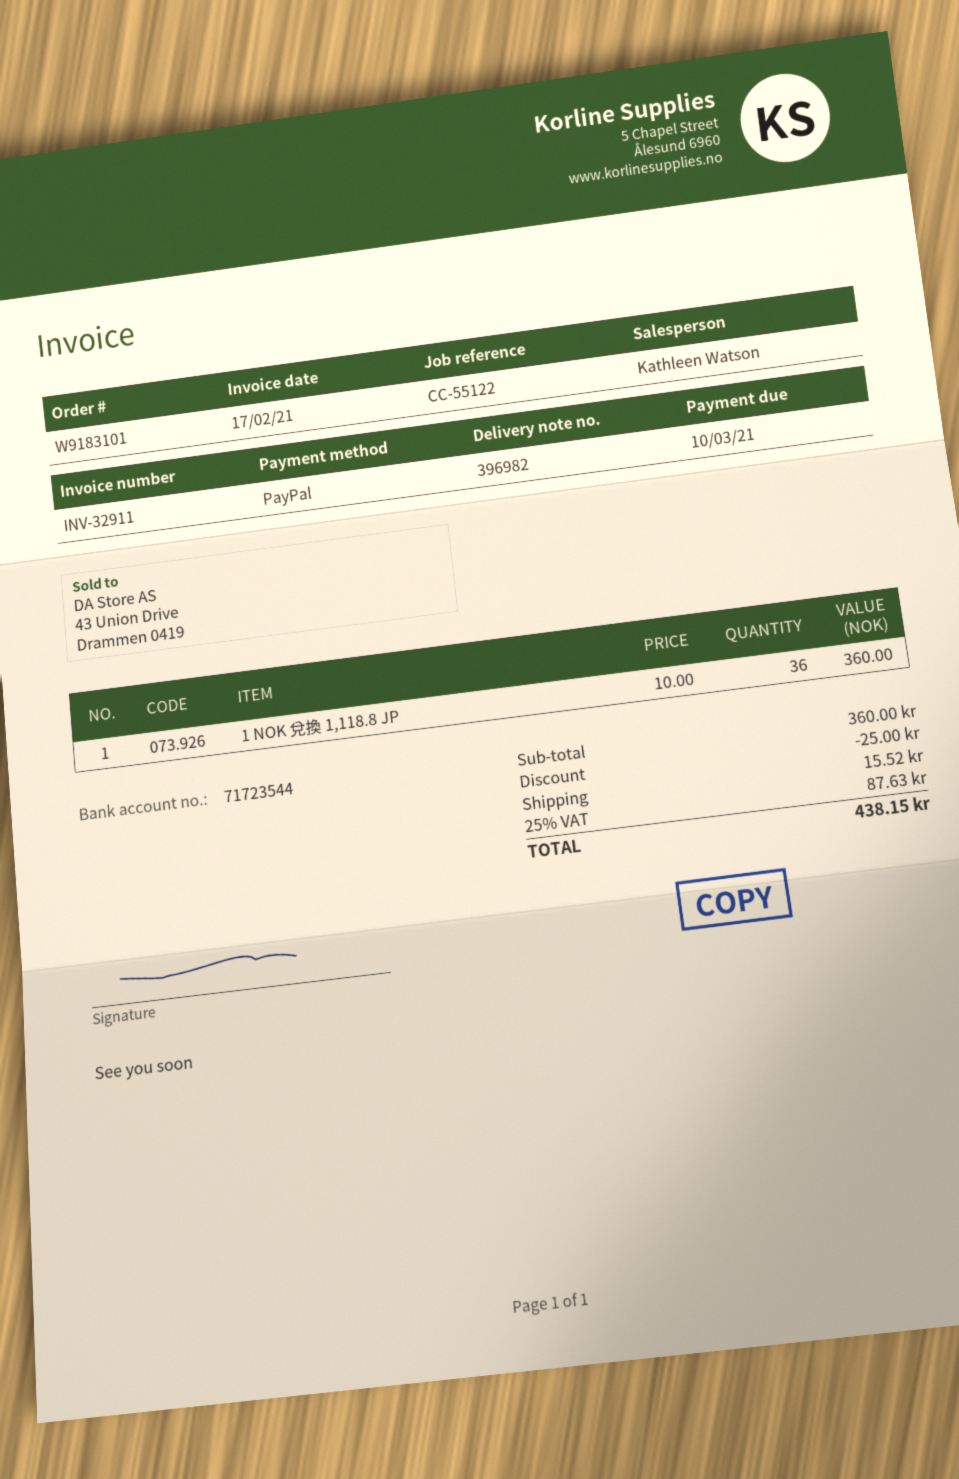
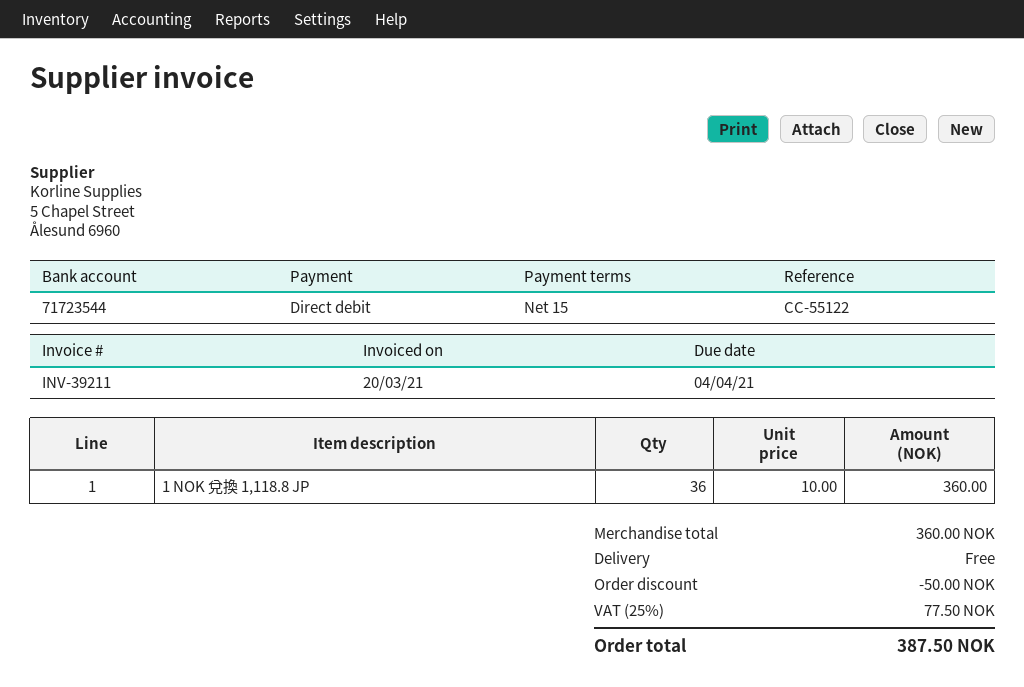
invoice number: INV-32911 -> INV-39211
invoice date: 2021-02-17 -> 2021-03-20
due date: 2021-03-10 -> 2021-04-04
payment method: PayPal -> direct debit
discount: 25.00 -> 50.00
shipping: 15.52 -> 0.00
tax: 25% = 87.63 -> 25% = 77.50
total: 438.15 -> 387.50

